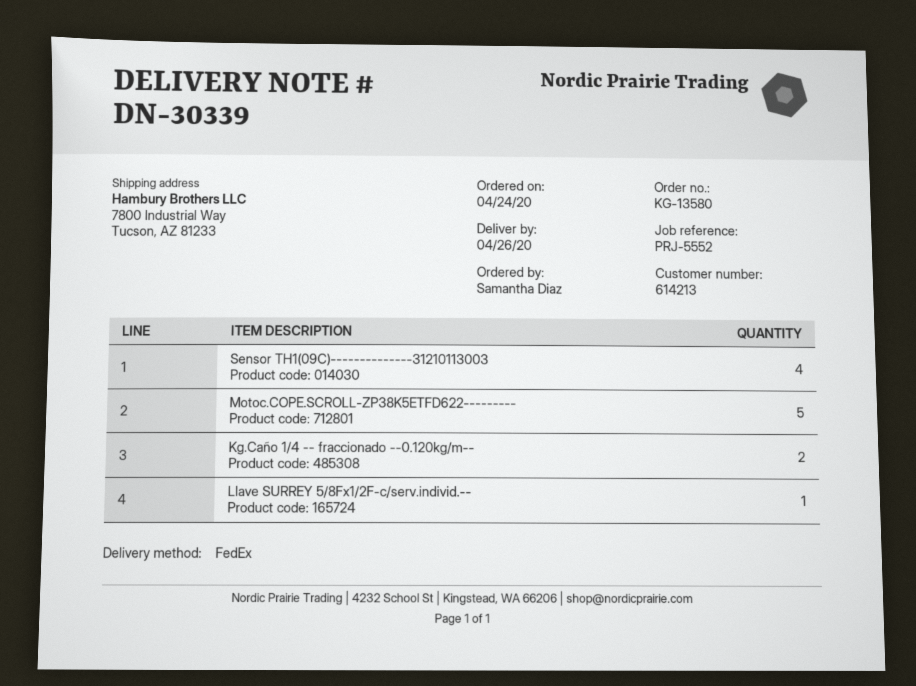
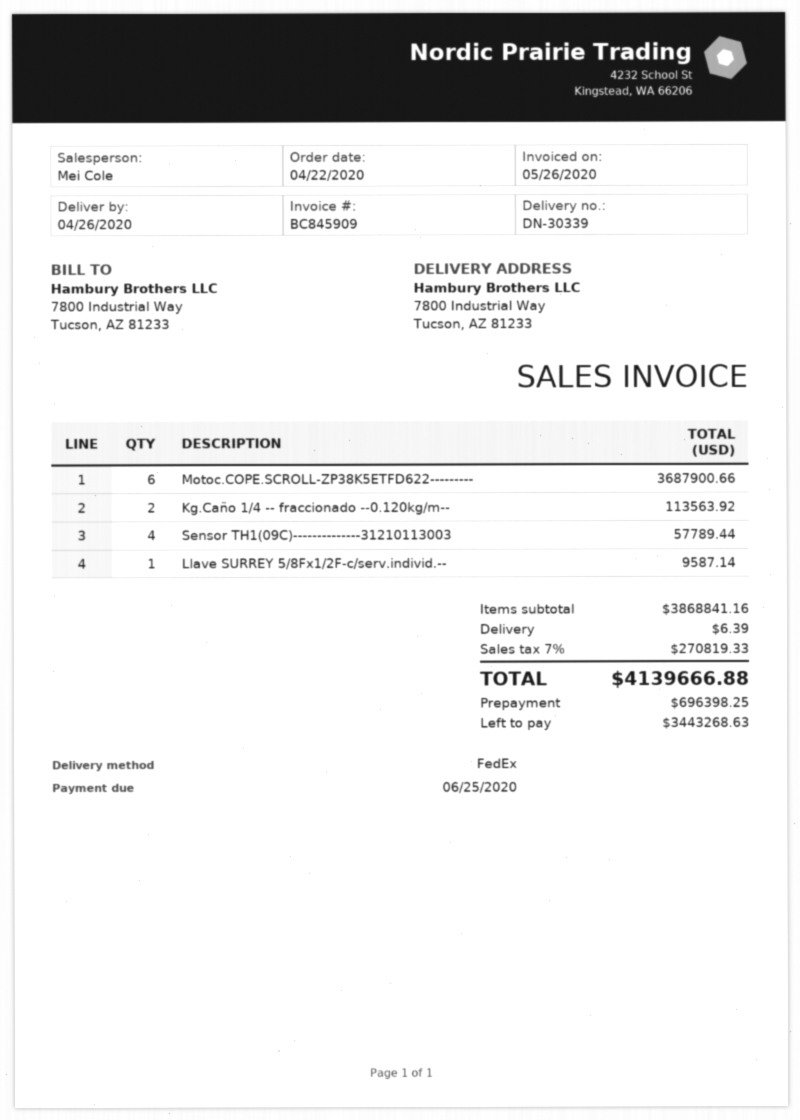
order date: 2020-04-24 -> 2020-04-22
Motoc.COPE.SCROLL-ZP38K5ETFD622---------: 5 -> 6

